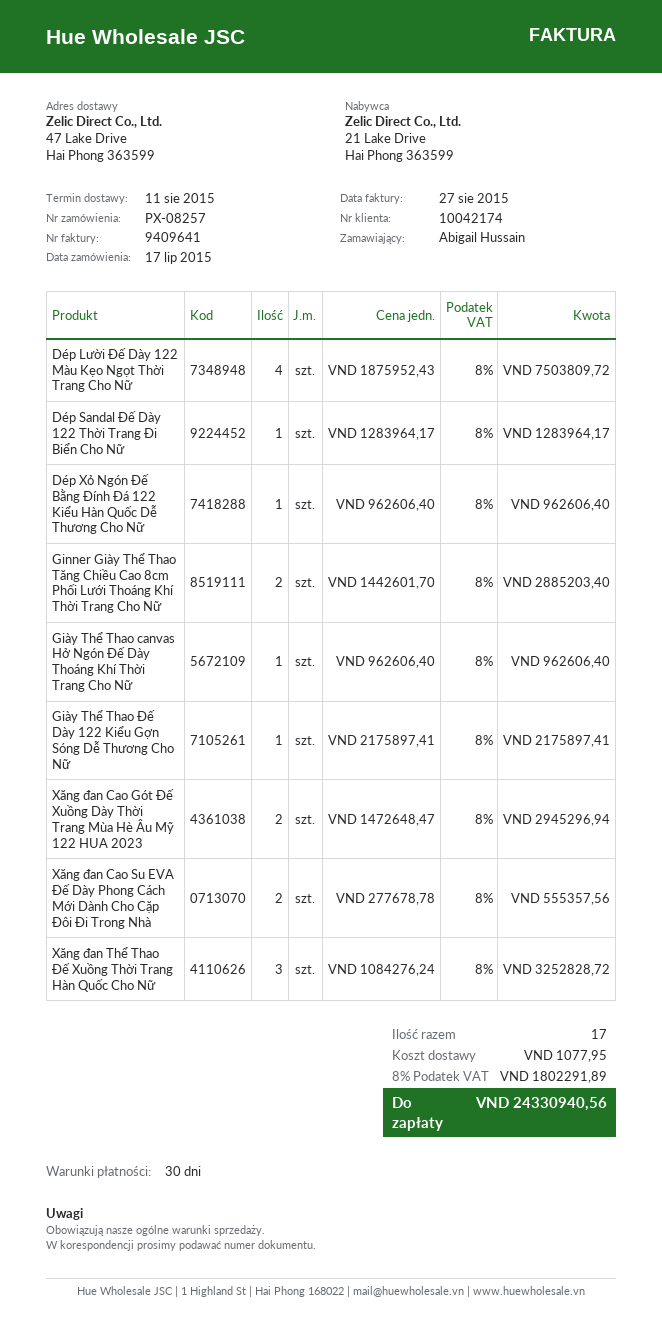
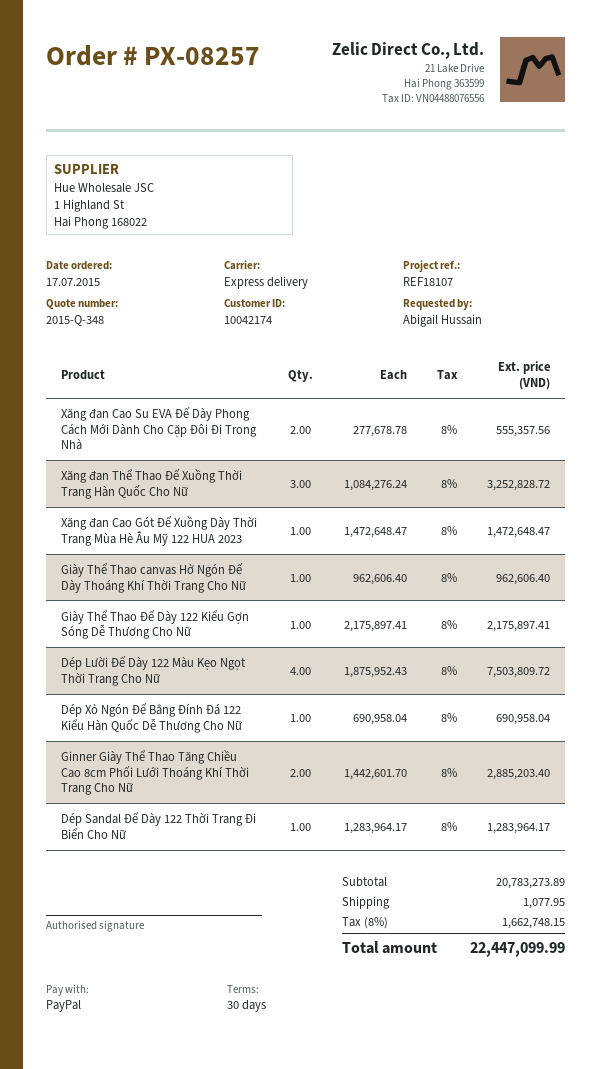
Dép Xỏ Ngón Đế Bằng Đính Đá 122 Kiểu Hàn Quốc Dễ Thương Cho Nữ: 1 x 962606.40 = 962606.40 -> 1 x 690958.04 = 690958.04
Xăng đan Cao Gót Đế Xuồng Dày Thời Trang Mùa Hè Âu Mỹ 122 HUA 2023: 2 x 1472648.47 = 2945296.94 -> 1 x 1472648.47 = 1472648.47
tax: 8% = 1802291.89 -> 8% = 1662748.15
total: 24330940.56 -> 22447099.99

